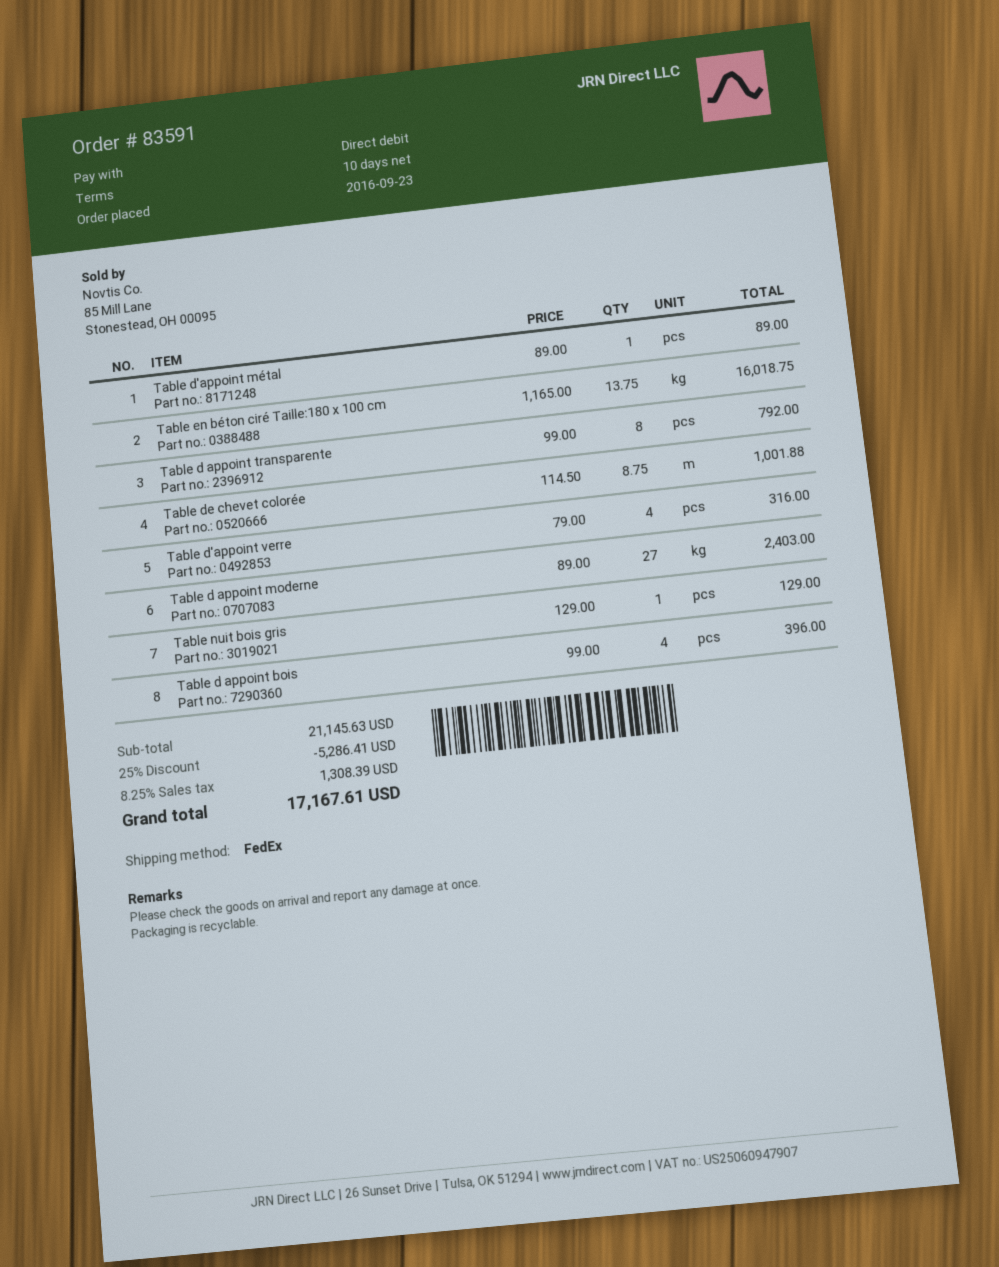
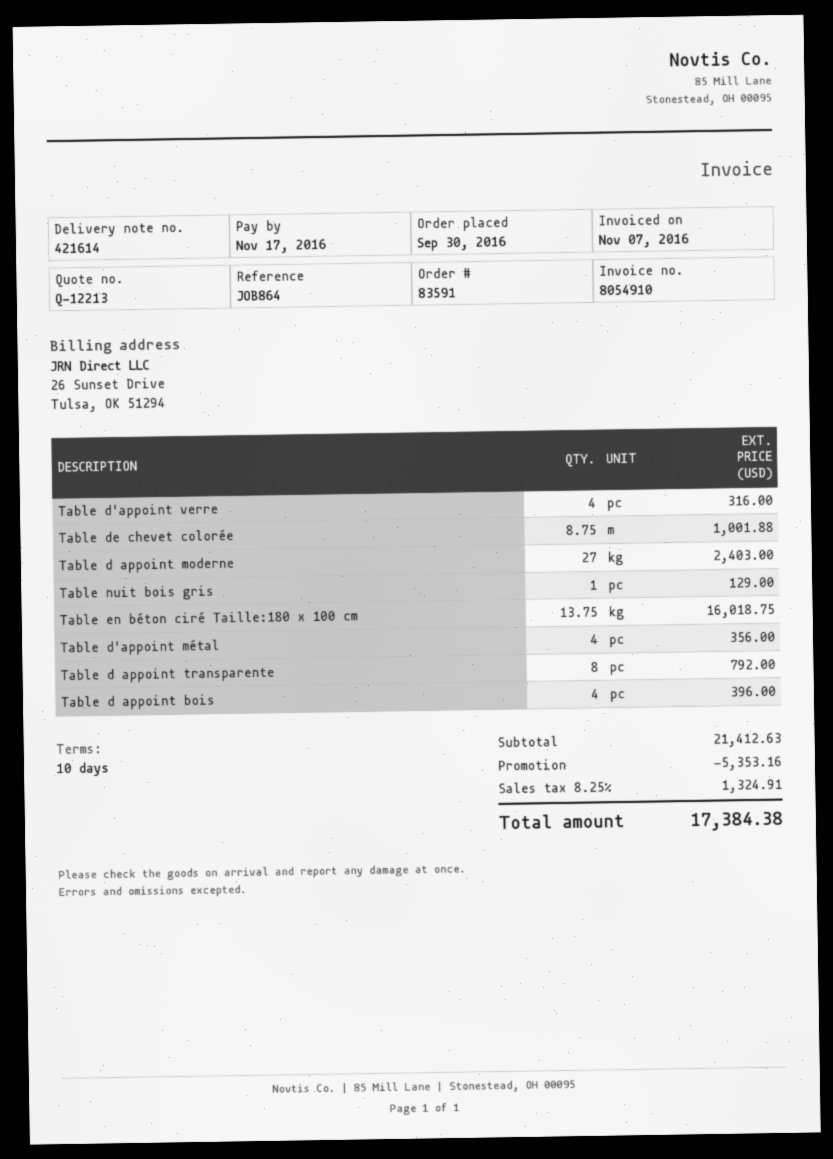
order date: 2016-09-23 -> 2016-09-30
Table d'appoint métal: 1 for 89.00 -> 4 for 356.00
subtotal: 21145.63 -> 21412.63
discount: 5286.41 -> 5353.16
tax: 8.25% = 1308.39 -> 8.25% = 1324.91
total: 17167.61 -> 17384.38

